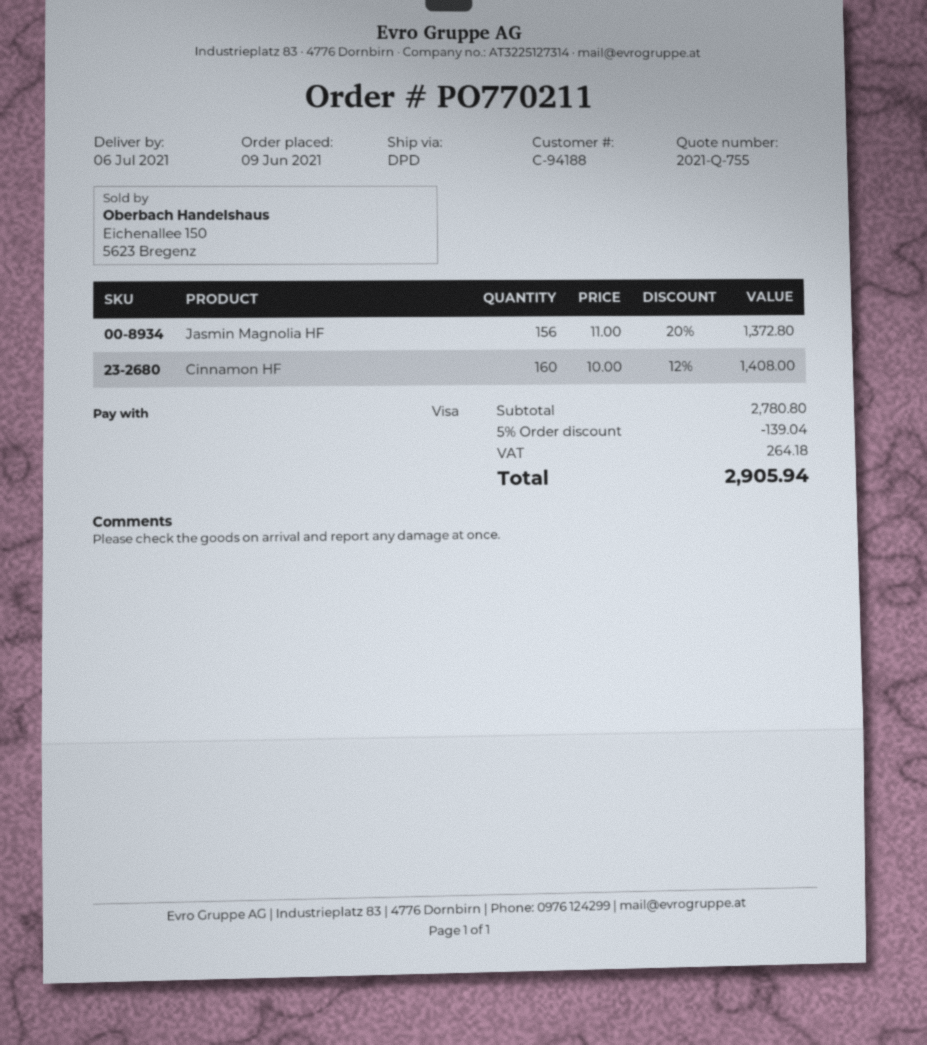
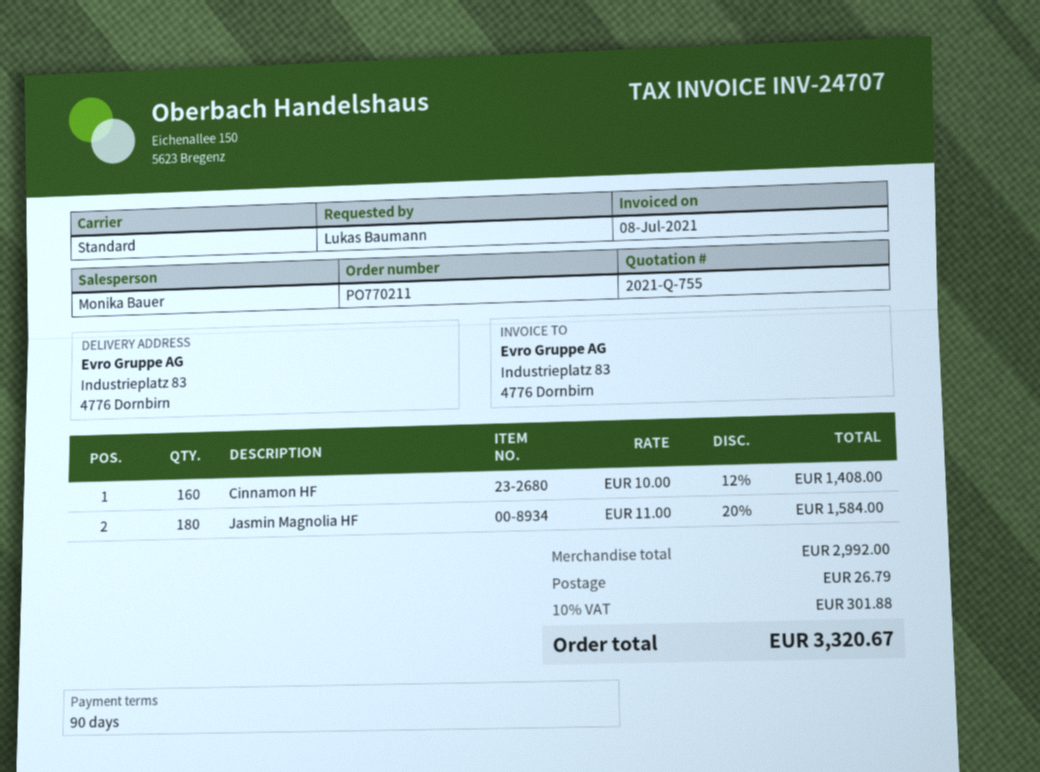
shipping method: DPD -> standard
Jasmin Magnolia HF: 156 x 11.00 - 20% = 1372.80 -> 180 x 11.00 - 20% = 1584.00
subtotal: 2780.80 -> 2992.00
discount: 5% = 139.04 -> none
shipping: none -> 26.79
tax: 264.18 -> 301.88
total: 2905.94 -> 3320.67

